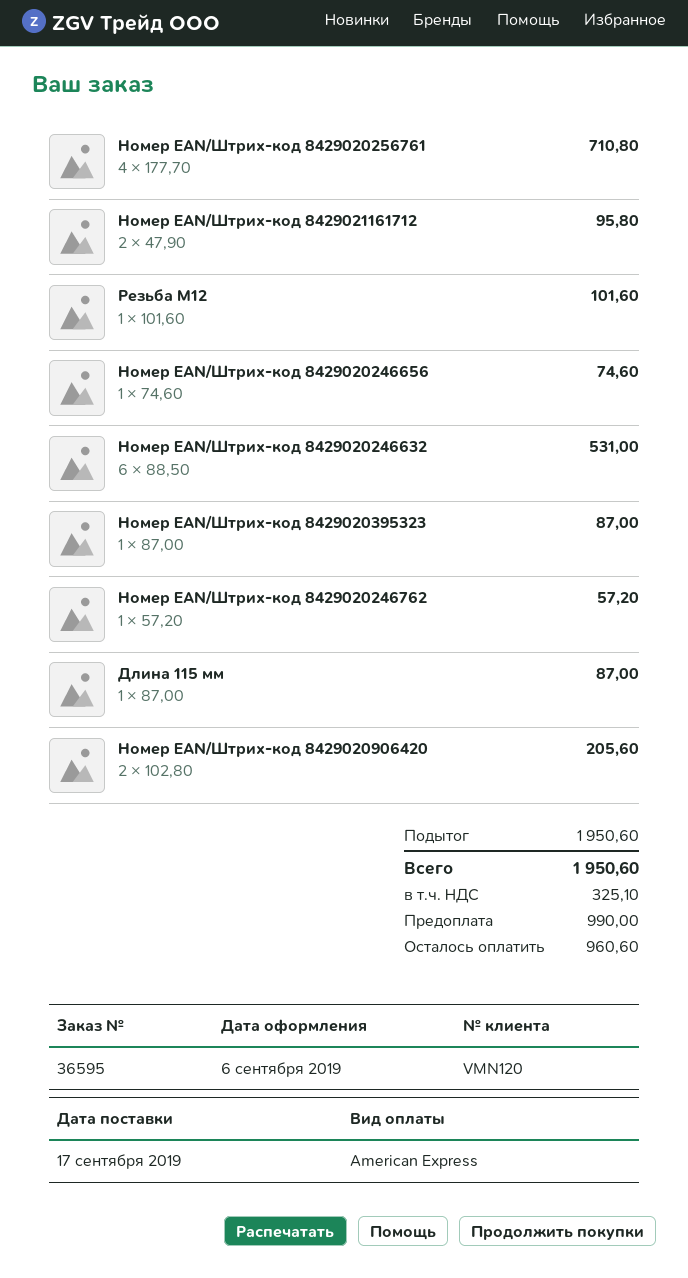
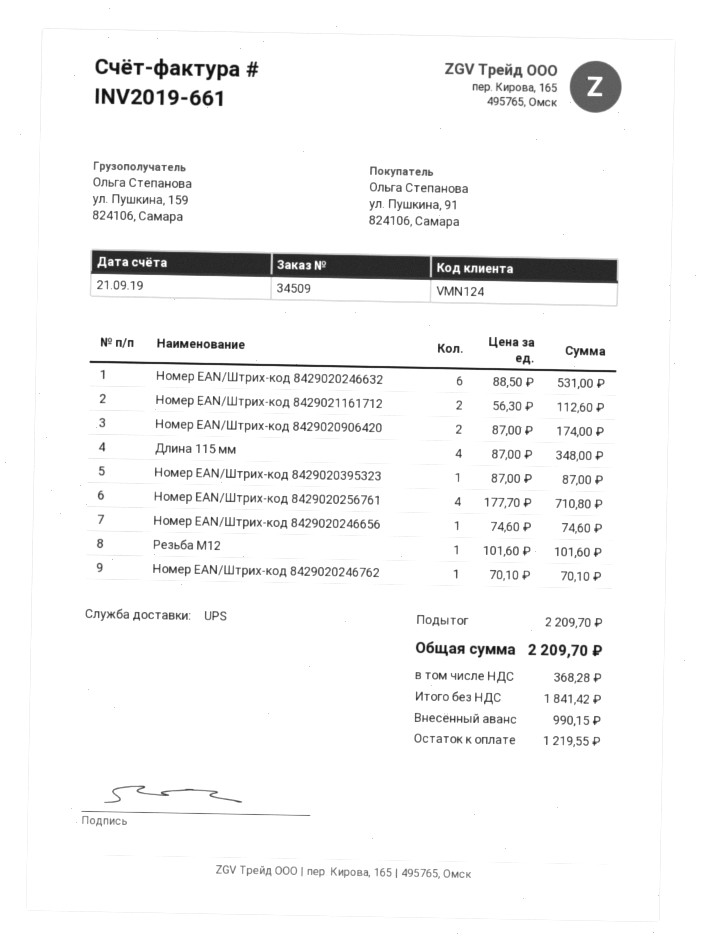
order number: 36595 -> 34509
customer number: VMN120 -> VMN124
Номер EAN/Штрих-код 8429021161712: 2 x 47.90 = 95.80 -> 2 x 56.30 = 112.60
Номер EAN/Штрих-код 8429020246762: 1 x 57.20 = 57.20 -> 1 x 70.10 = 70.10
Длина 115 мм: 1 x 87.00 = 87.00 -> 4 x 87.00 = 348.00
Номер EAN/Штрих-код 8429020906420: 2 x 102.80 = 205.60 -> 2 x 87.00 = 174.00
subtotal: 1950.60 -> 2209.70
tax: 325.10 -> 368.28
total: 1950.60 -> 2209.70
deposit: 990.00 -> 990.15
balance: 960.60 -> 1219.55

